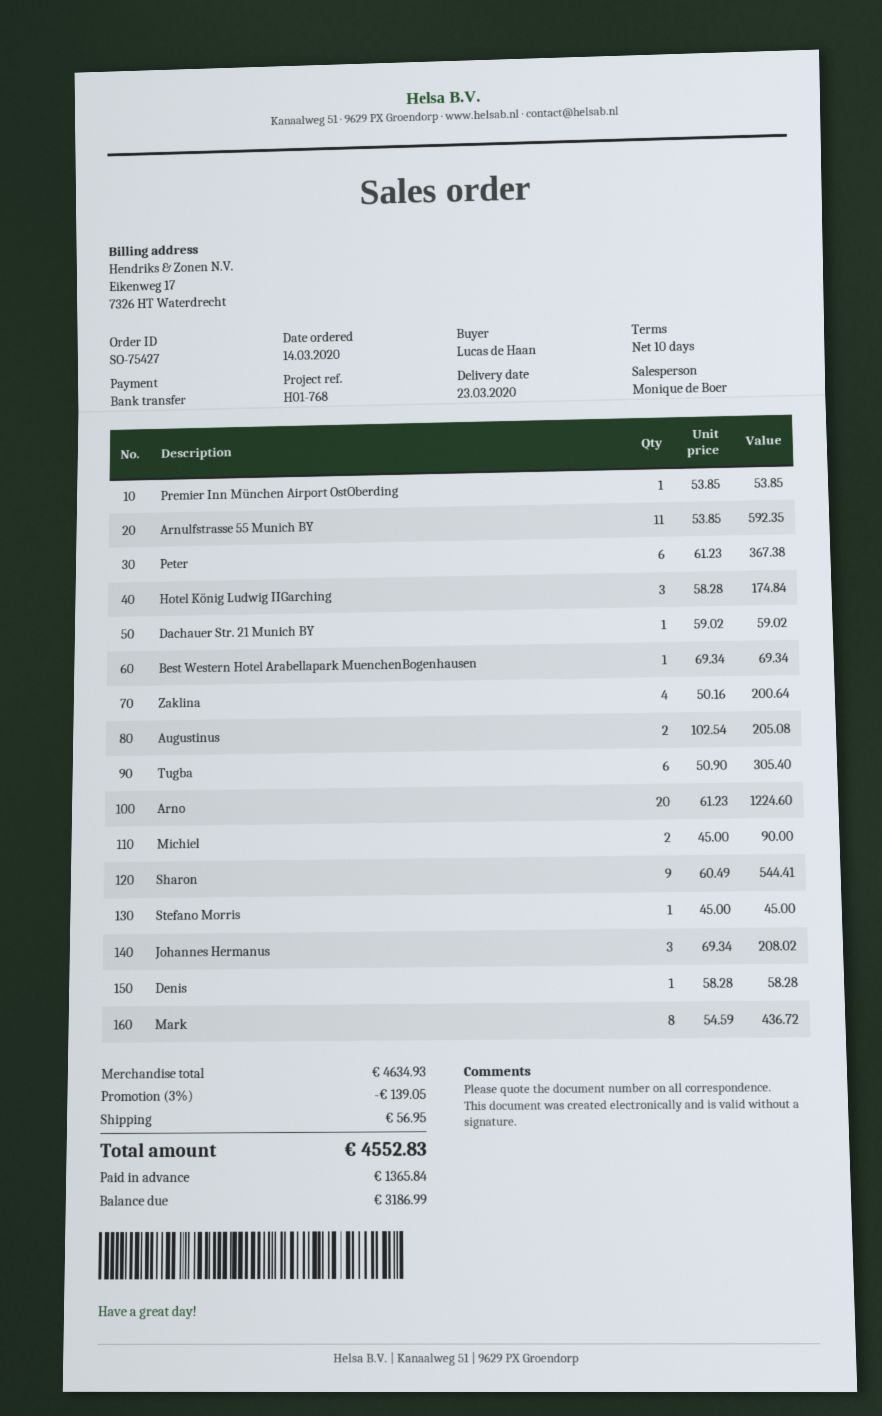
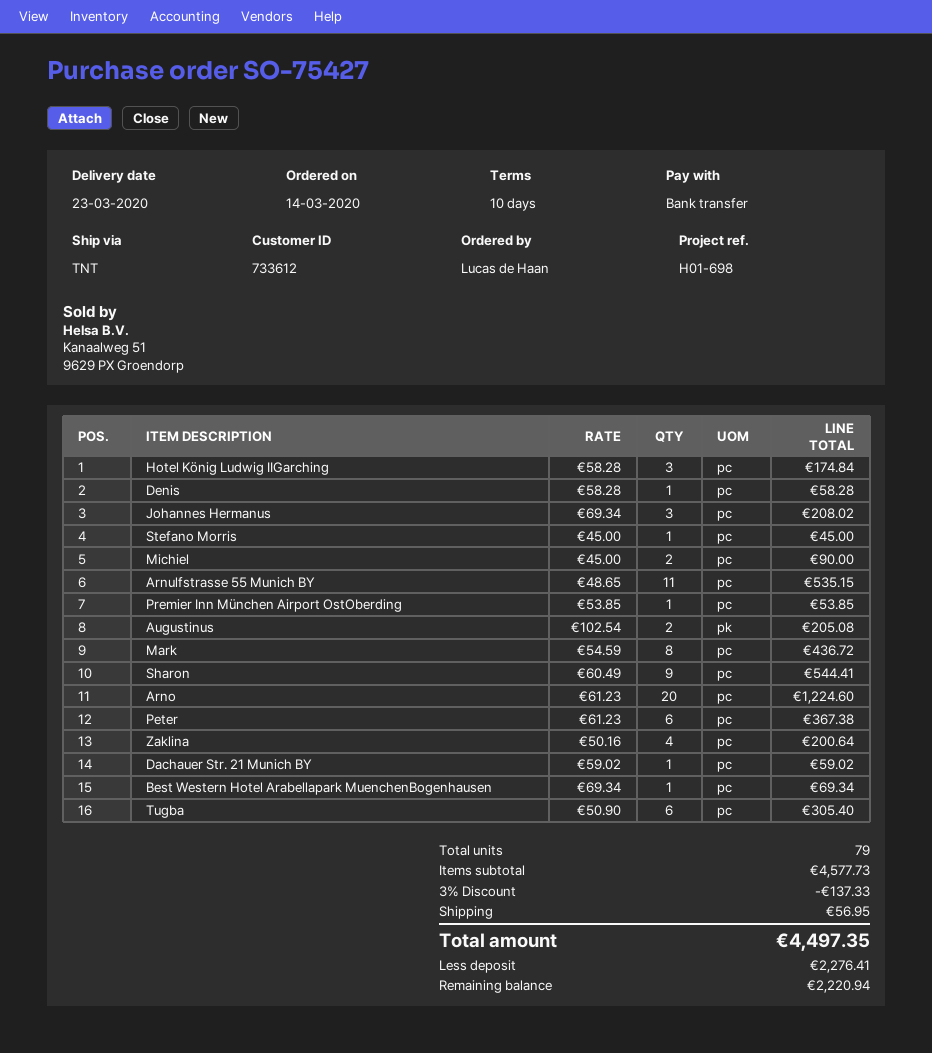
reference: H01-768 -> H01-698
Arnulfstrasse 55 Munich BY: 11 x 53.85 = 592.35 -> 11 x 48.65 = 535.15
subtotal: 4634.93 -> 4577.73
discount: 3% = 139.05 -> 3% = 137.33
total: 4552.83 -> 4497.35
deposit: 1365.84 -> 2276.41
balance: 3186.99 -> 2220.94

